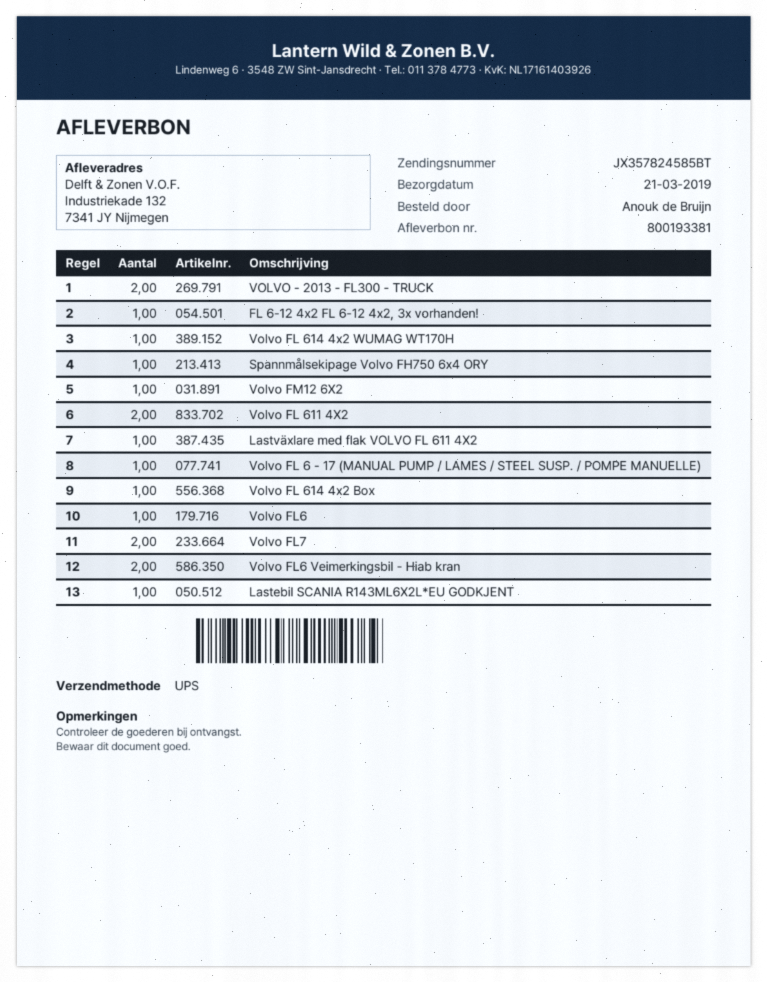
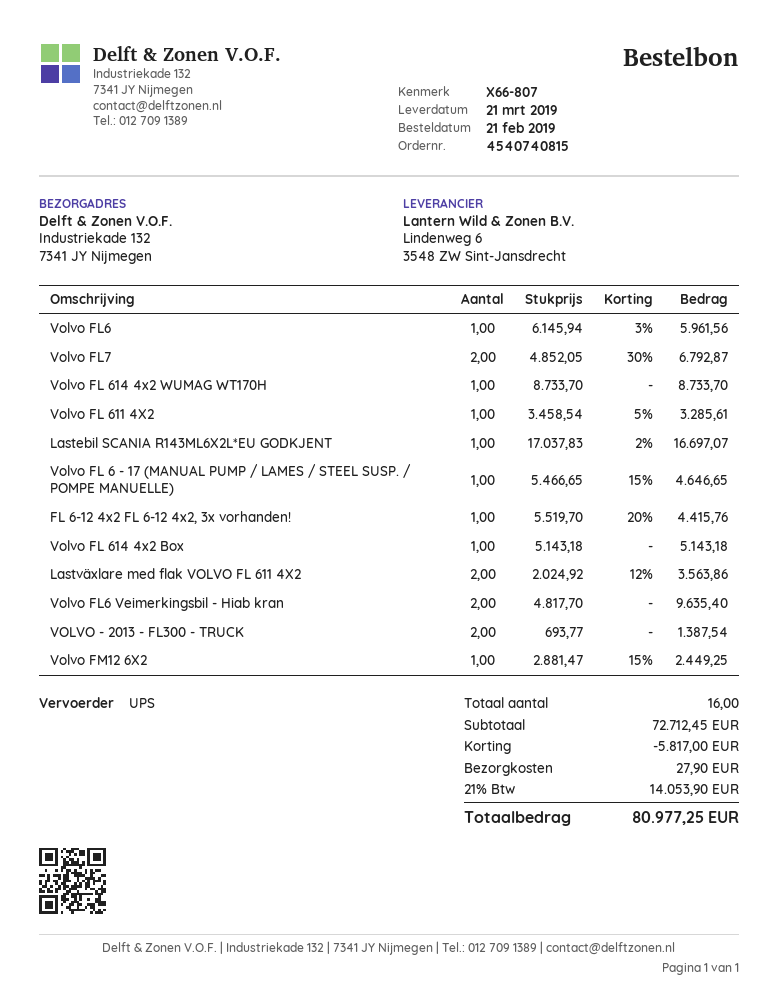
Spannmålsekipage Volvo FH750 6x4 ORY: 1 -> none
Volvo FL 611 4X2: 2 -> 1
Lastväxlare med flak VOLVO FL 611 4X2: 1 -> 2

